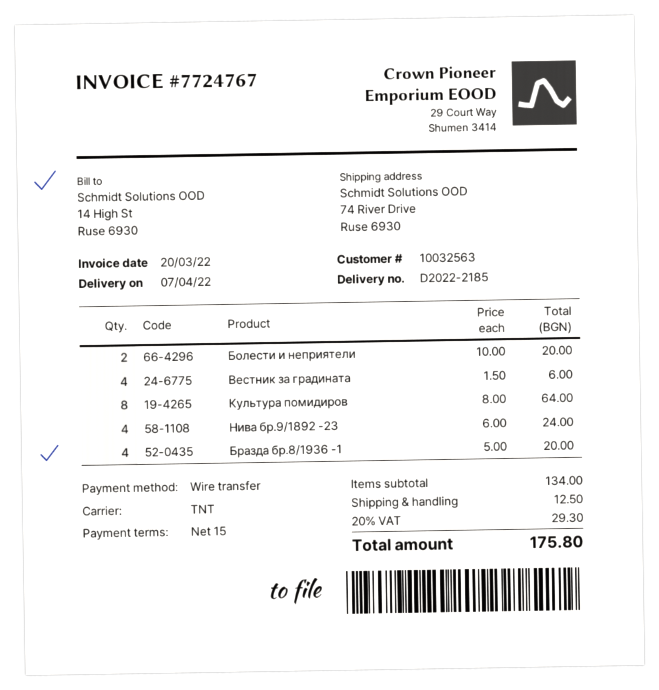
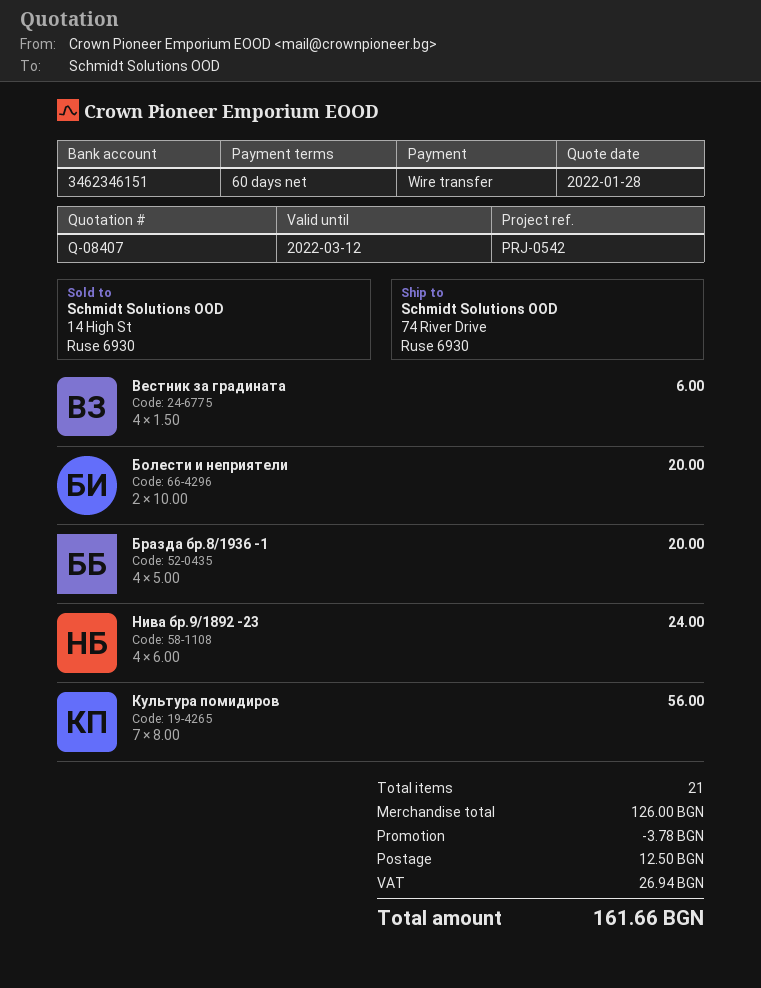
payment terms: 15 days -> 60 days
Культура помидиров: 8 x 8.00 = 64.00 -> 7 x 8.00 = 56.00
subtotal: 134.00 -> 126.00
discount: none -> 3.78
tax: 29.30 -> 26.94
total: 175.80 -> 161.66

